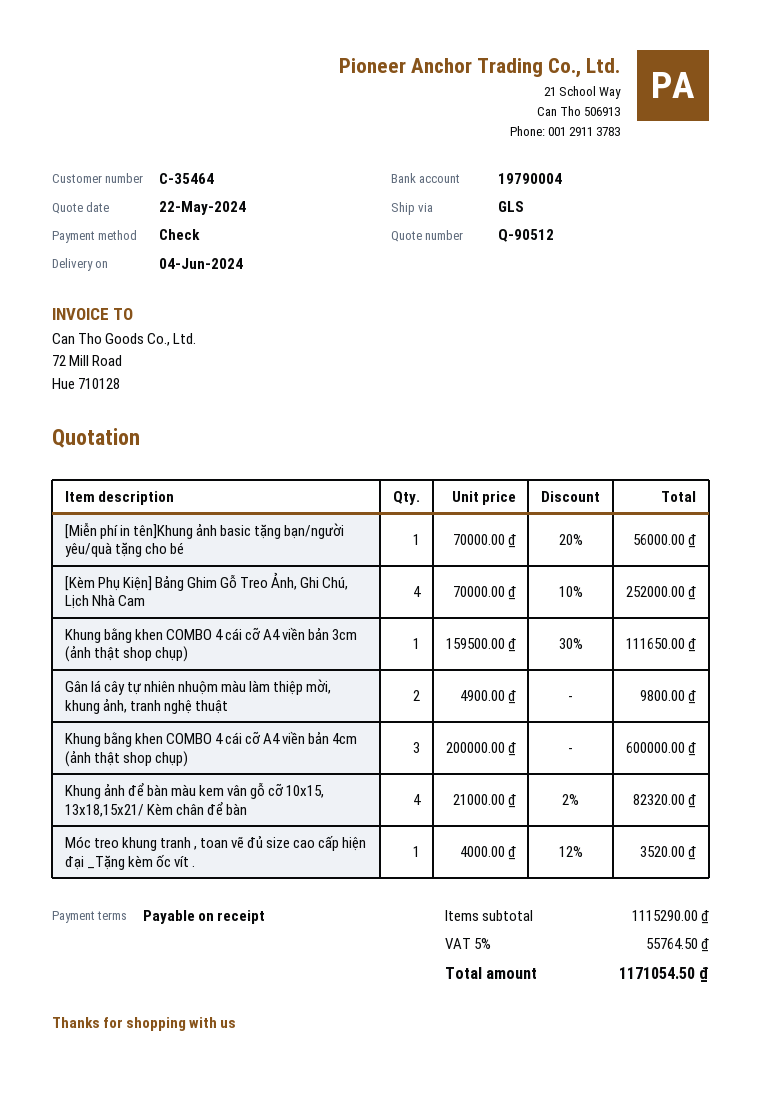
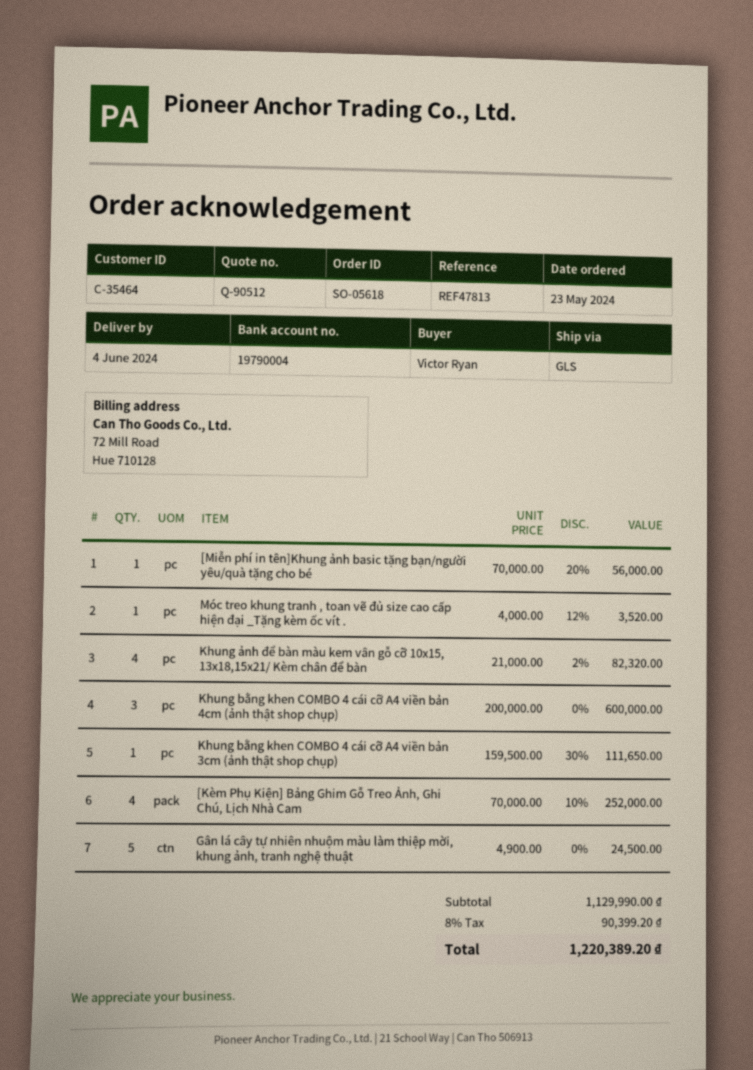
Gân lá cây tự nhiên nhuộm màu làm thiệp mời, khung ảnh, tranh nghệ thuật: 2 x 4900.00 = 9800.00 -> 5 x 4900.00 = 24500.00
subtotal: 1115290.00 -> 1129990.00
tax: 5% = 55764.50 -> 8% = 90399.20
total: 1171054.50 -> 1220389.20

